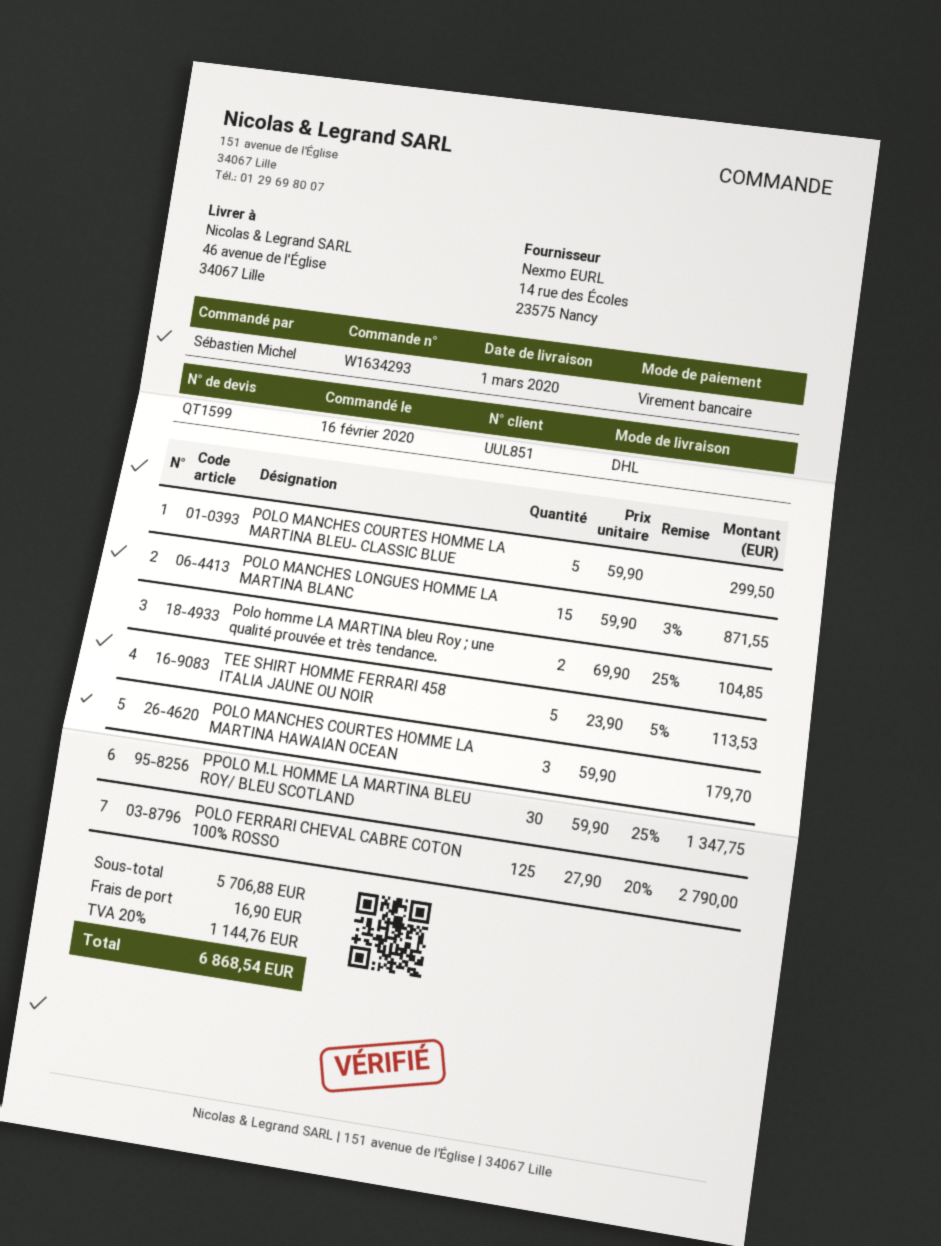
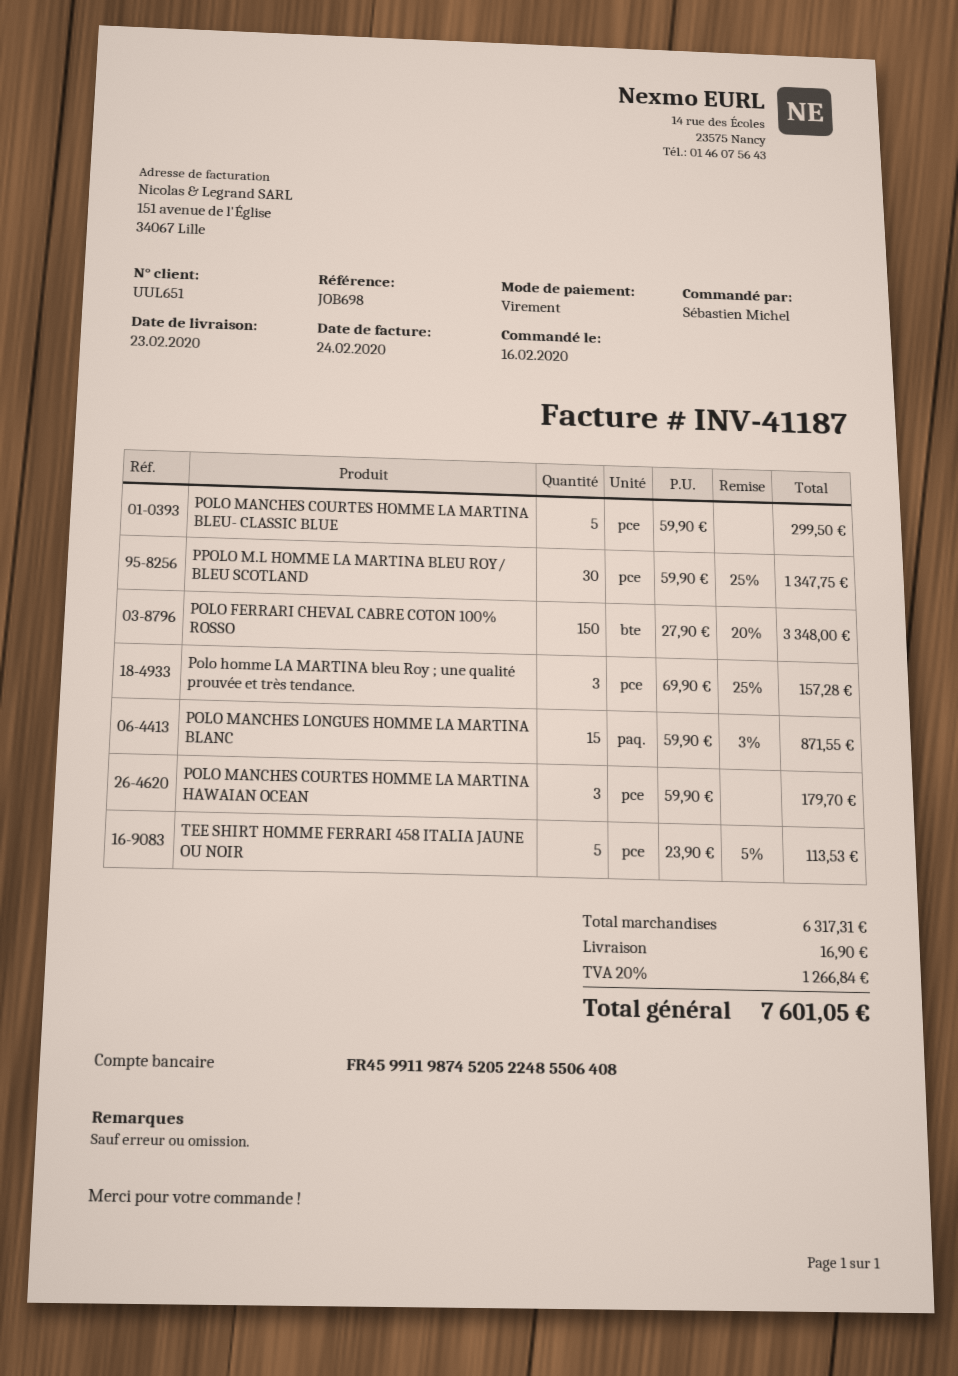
delivery date: 2020-03-01 -> 2020-02-23
customer number: UUL851 -> UUL651
Polo homme LA MARTINA bleu Roy ; une qualité prouvée et très tendance.: 2 x 69.90 - 25% = 104.85 -> 3 x 69.90 - 25% = 157.28
POLO FERRARI CHEVAL CABRE COTON 100% ROSSO: 125 x 27.90 - 20% = 2790.00 -> 150 x 27.90 - 20% = 3348.00
subtotal: 5706.88 -> 6317.31
tax: 20% = 1144.76 -> 20% = 1266.84
total: 6868.54 -> 7601.05

